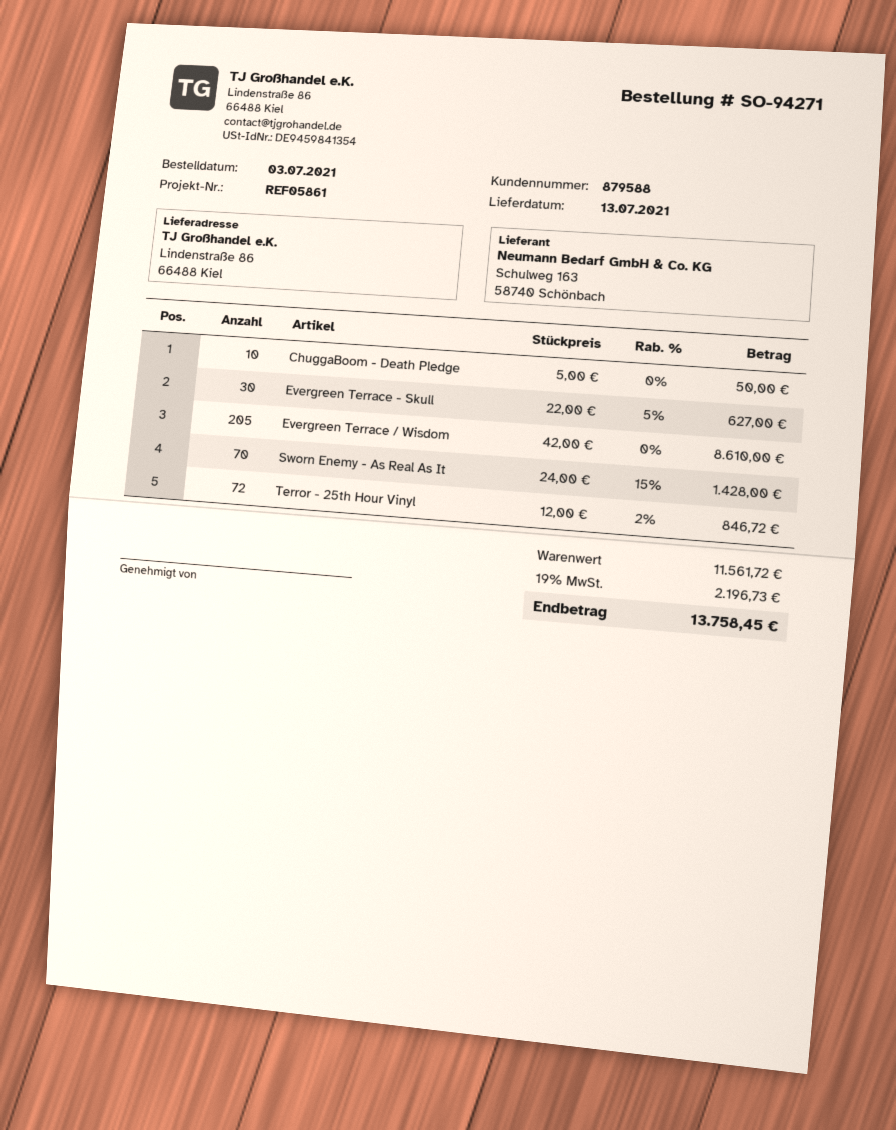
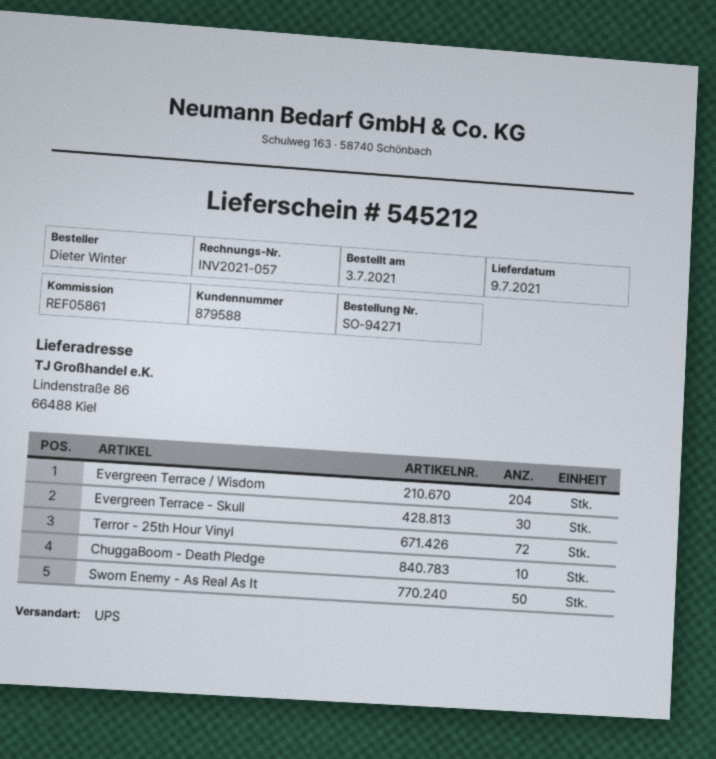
delivery date: 2021-07-13 -> 2021-07-09
Evergreen Terrace / Wisdom: 205 -> 204
Sworn Enemy - As Real As It: 70 -> 50

